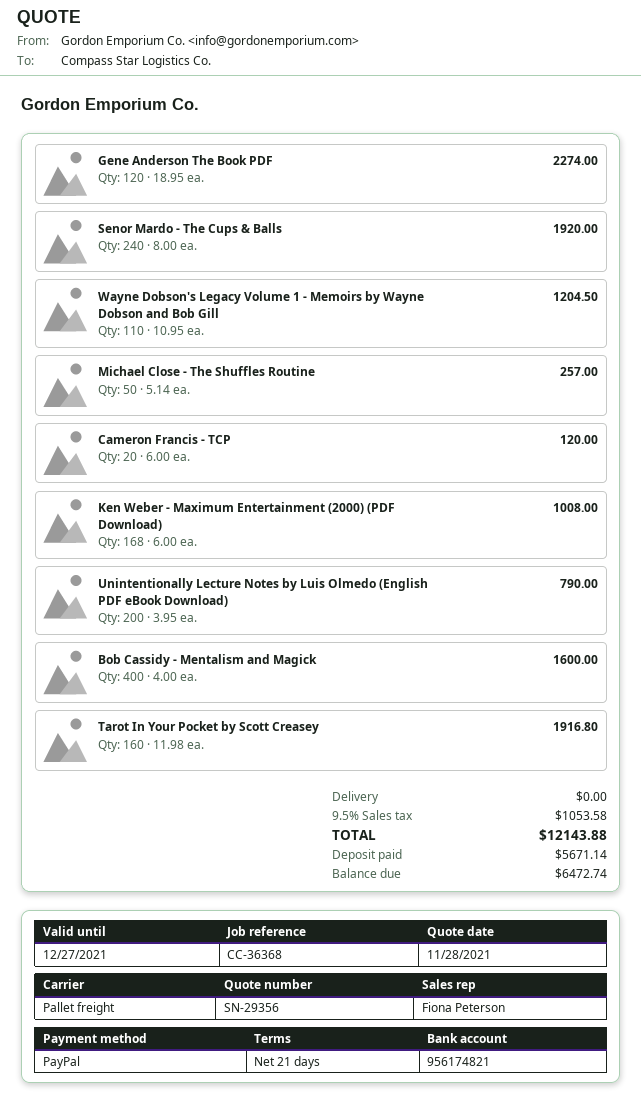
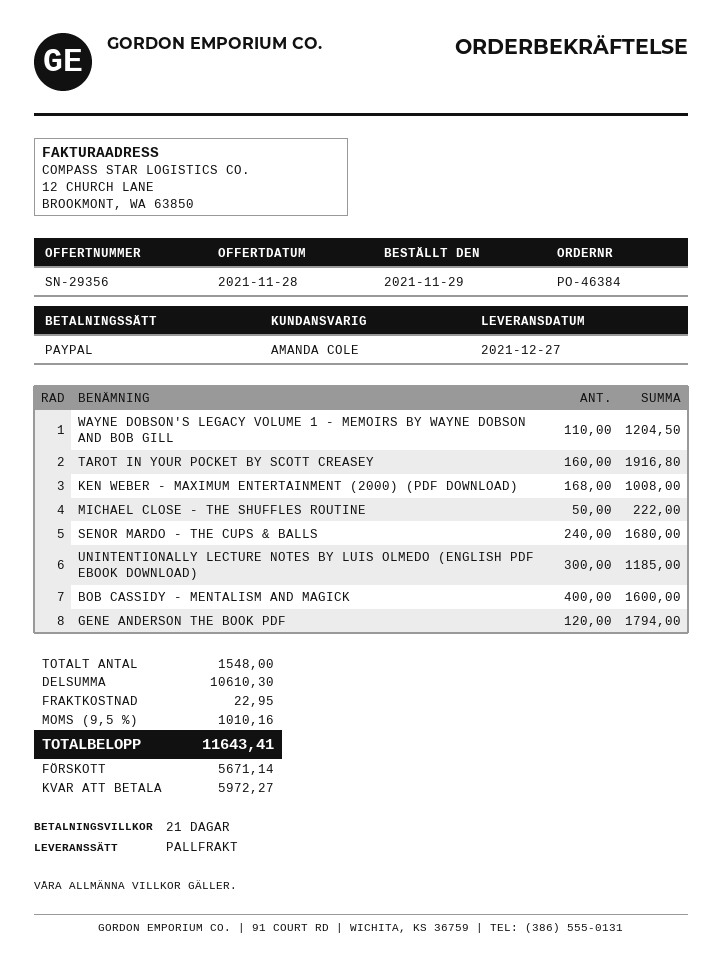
sales rep: Fiona Peterson -> AMANDA COLE
Gene Anderson The Book PDF: 120 for 2274.00 -> 120 for 1794.00
Senor Mardo - The Cups & Balls: 240 for 1920.00 -> 240 for 1680.00
Michael Close - The Shuffles Routine: 50 for 257.00 -> 50 for 222.00
Cameron Francis - TCP: 20 for 120.00 -> none
Unintentionally Lecture Notes by Luis Olmedo (English PDF eBook Download): 200 for 790.00 -> 300 for 1185.00
shipping: 0.00 -> 22.95
tax: 9.5% = 1053.58 -> 9.5% = 1010.16
total: 12143.88 -> 11643.41
balance: 6472.74 -> 5972.27

